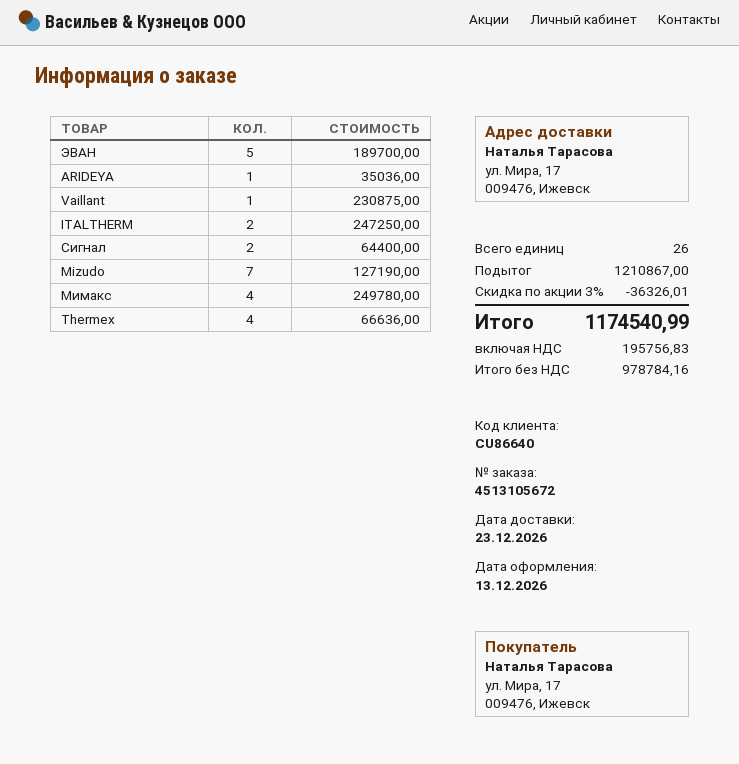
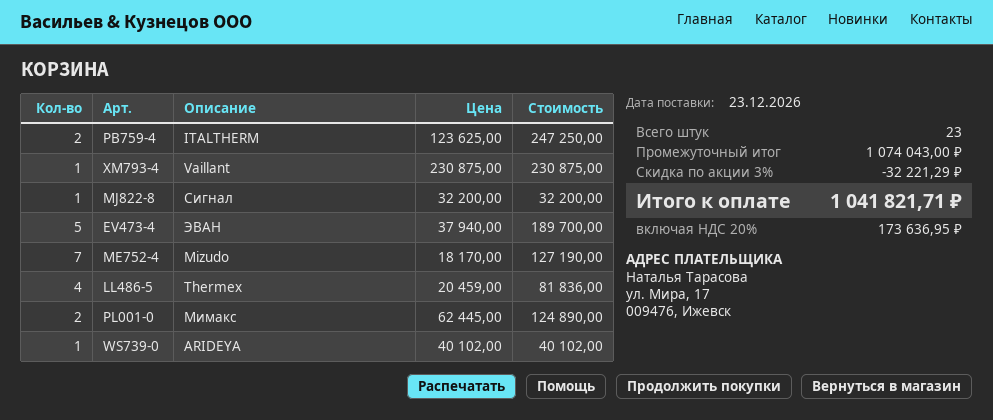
ARIDEYA: 1 for 35036.00 -> 1 for 40102.00
Сигнал: 2 for 64400.00 -> 1 for 32200.00
Мимакс: 4 for 249780.00 -> 2 for 124890.00
Thermex: 4 for 66636.00 -> 4 for 81836.00
total quantity: 26 -> 23
subtotal: 1210867.00 -> 1074043.00
discount: 3% = 36326.01 -> 3% = 32221.29
tax: 195756.83 -> 173636.95
total: 1174540.99 -> 1041821.71

